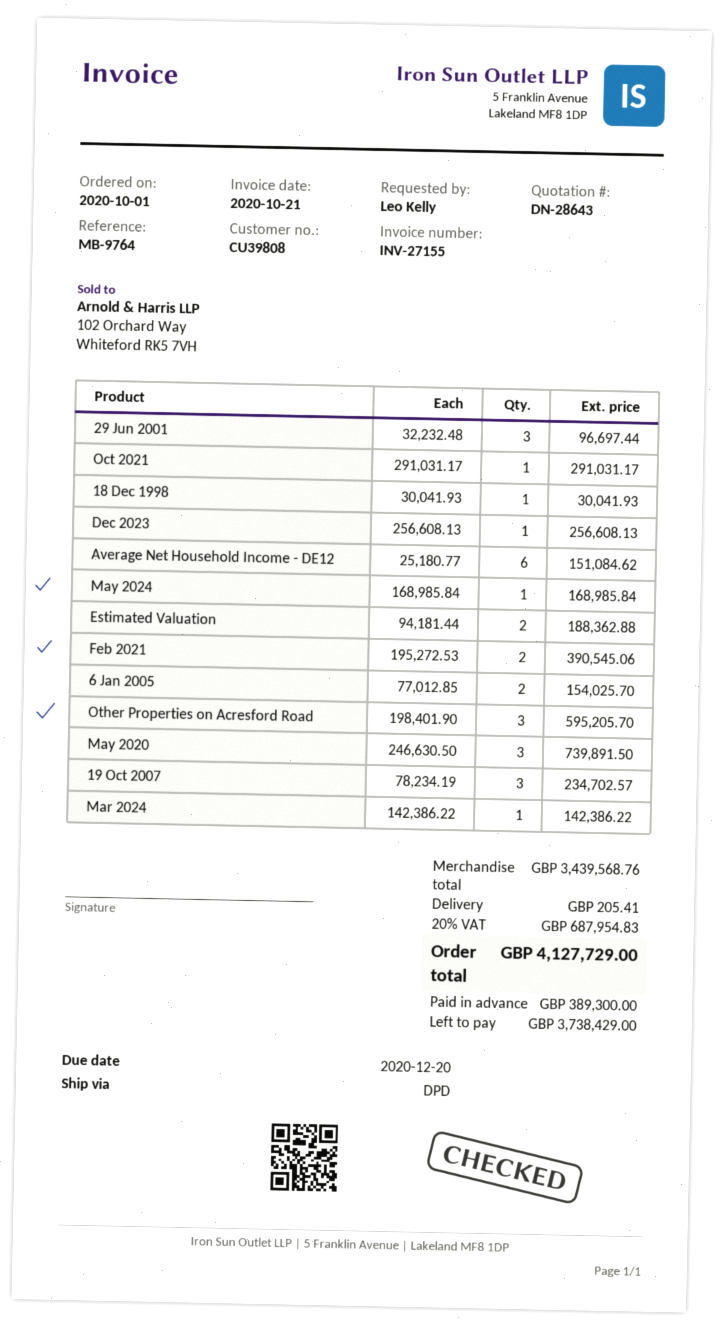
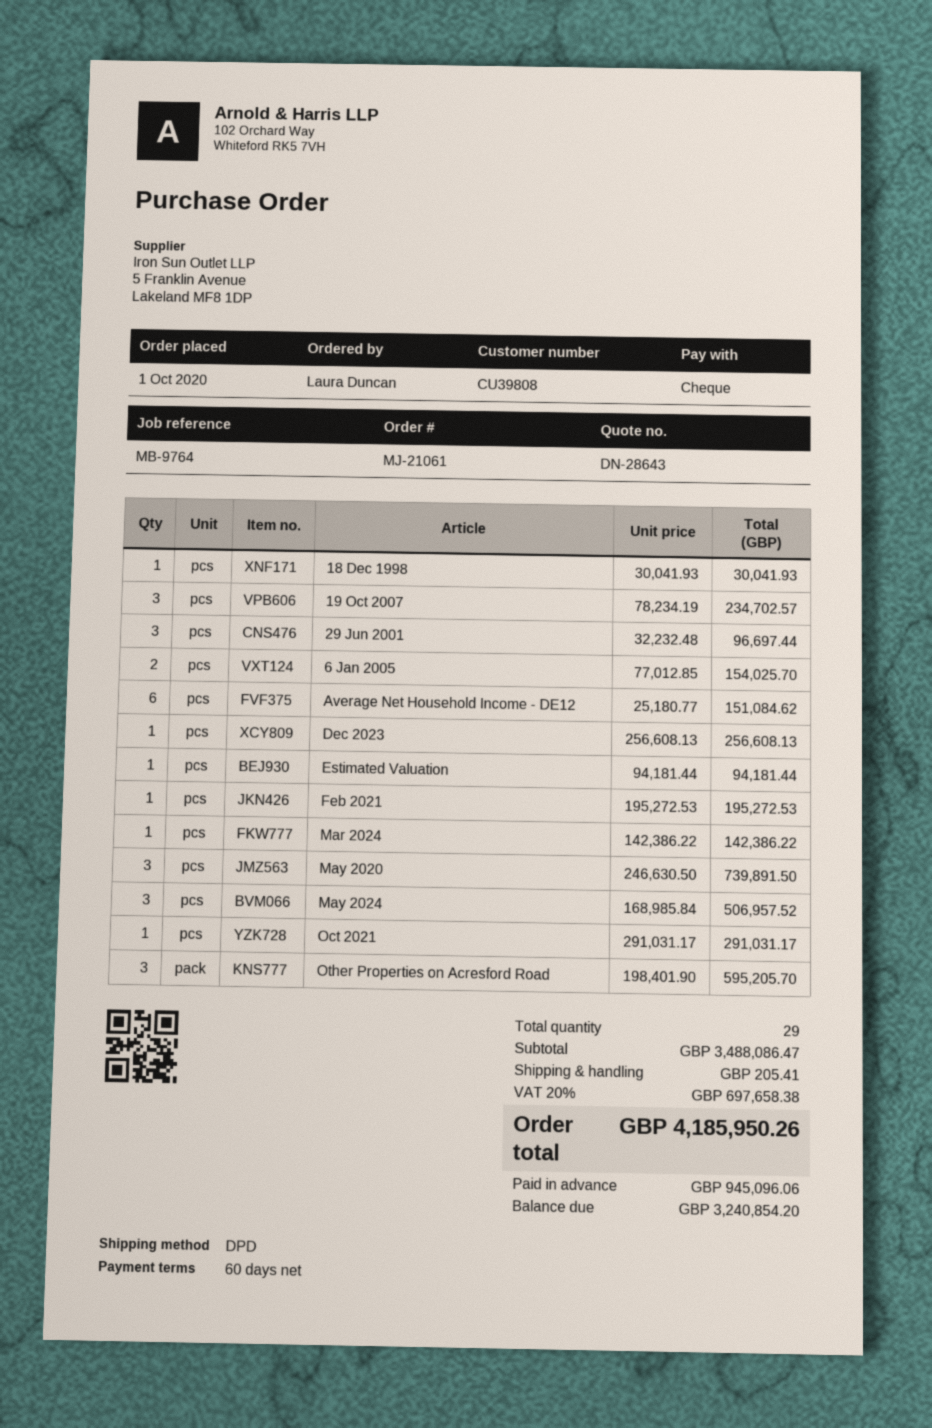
ordered by: Leo Kelly -> Laura Duncan
May 2024: 1 x 168985.84 = 168985.84 -> 3 x 168985.84 = 506957.52
Estimated Valuation: 2 x 94181.44 = 188362.88 -> 1 x 94181.44 = 94181.44
Feb 2021: 2 x 195272.53 = 390545.06 -> 1 x 195272.53 = 195272.53
subtotal: 3439568.76 -> 3488086.47
tax: 20% = 687954.83 -> 20% = 697658.38
total: 4127729.00 -> 4185950.26
deposit: 389300.00 -> 945096.06
balance: 3738429.00 -> 3240854.20

